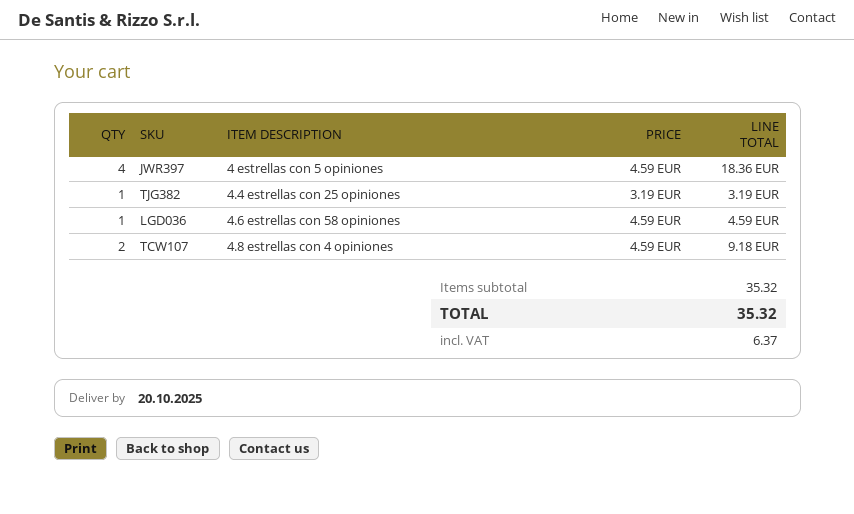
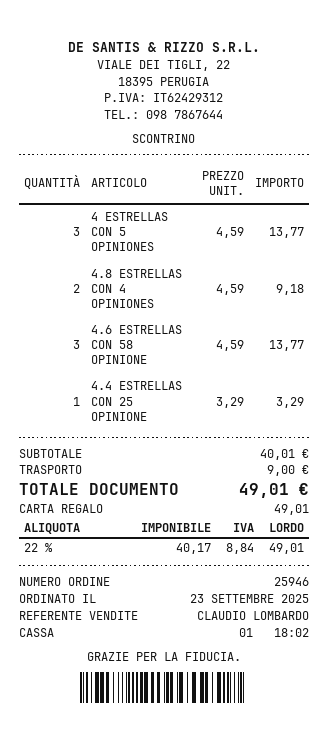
4 estrellas con 5 opiniones: 4 x 4.59 = 18.36 -> 3 x 4.59 = 13.77
4.4 estrellas con 25 opiniones: 1 x 3.19 = 3.19 -> 1 x 3.29 = 3.29
4.6 estrellas con 58 opiniones: 1 x 4.59 = 4.59 -> 3 x 4.59 = 13.77
subtotal: 35.32 -> 40.01
shipping: none -> 9.00
tax: 6.37 -> 8.84
total: 35.32 -> 49.01

